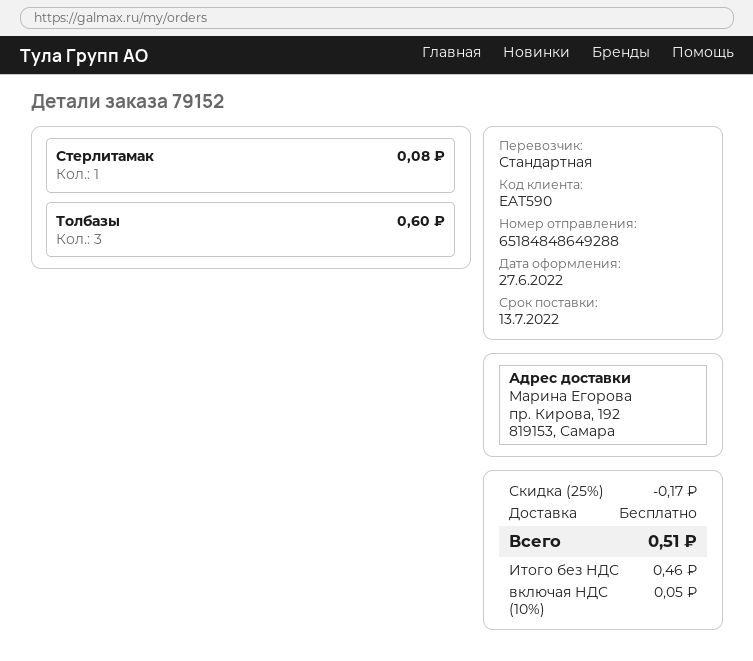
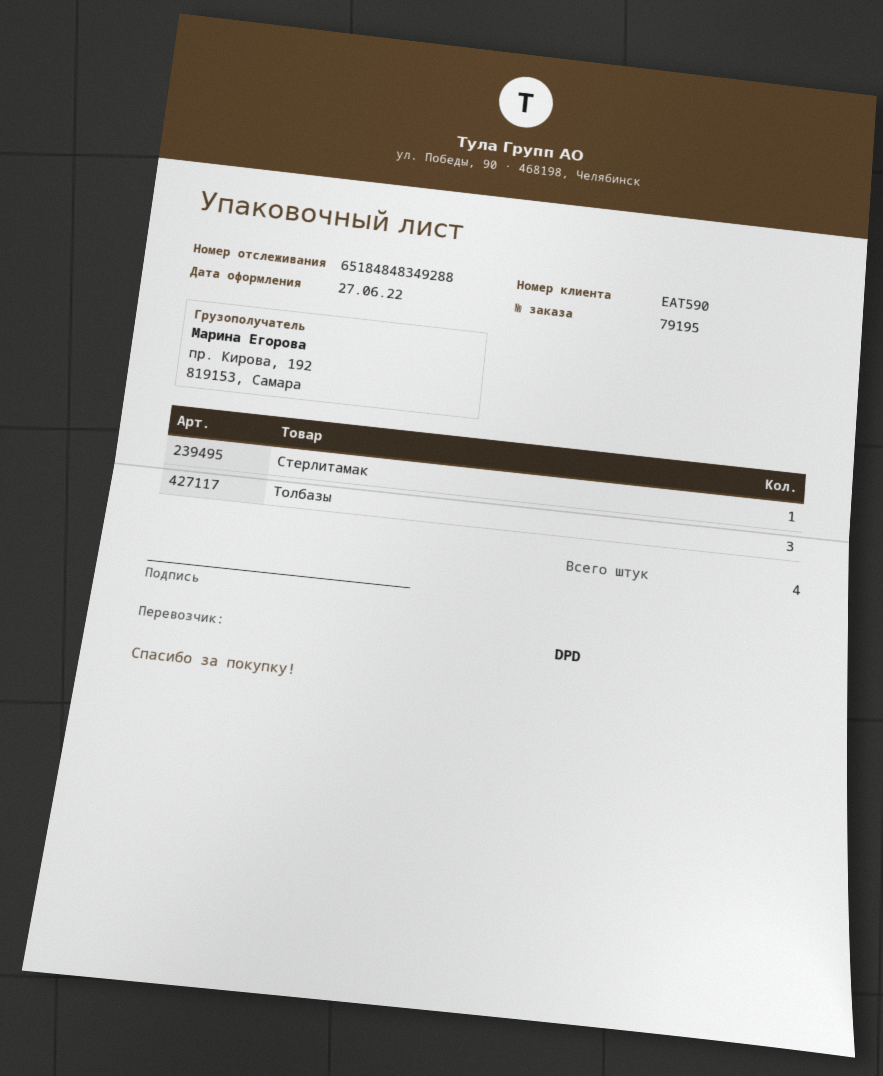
order number: 79152 -> 79195
shipping method: standard -> DPD
tracking number: 65184848649288 -> 65184848349288

